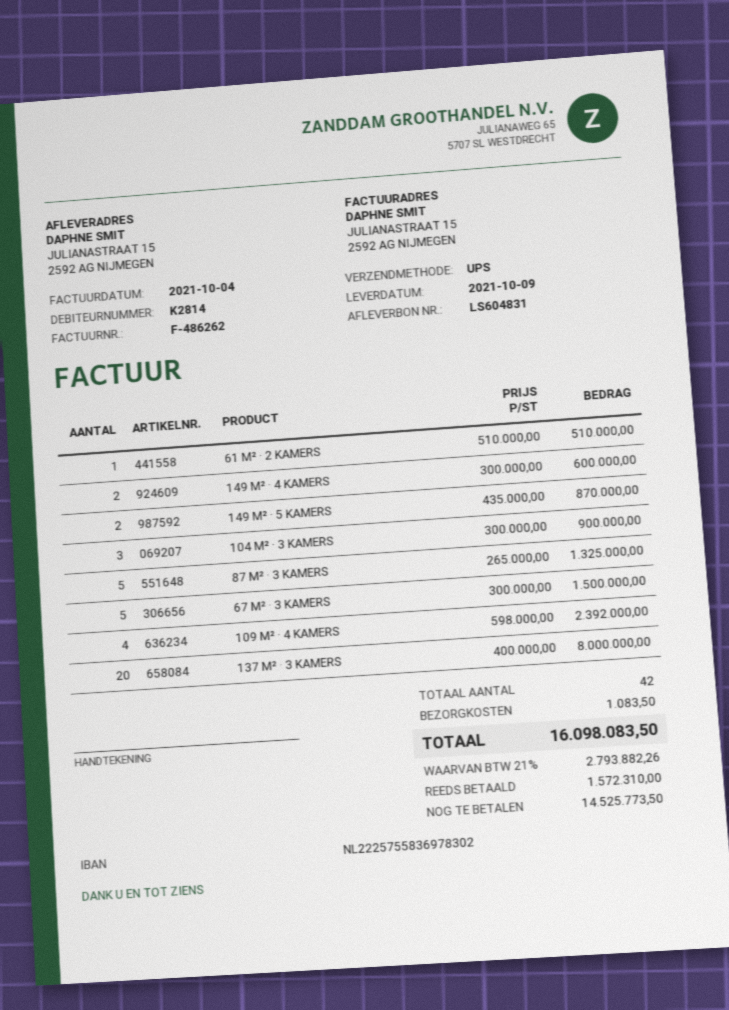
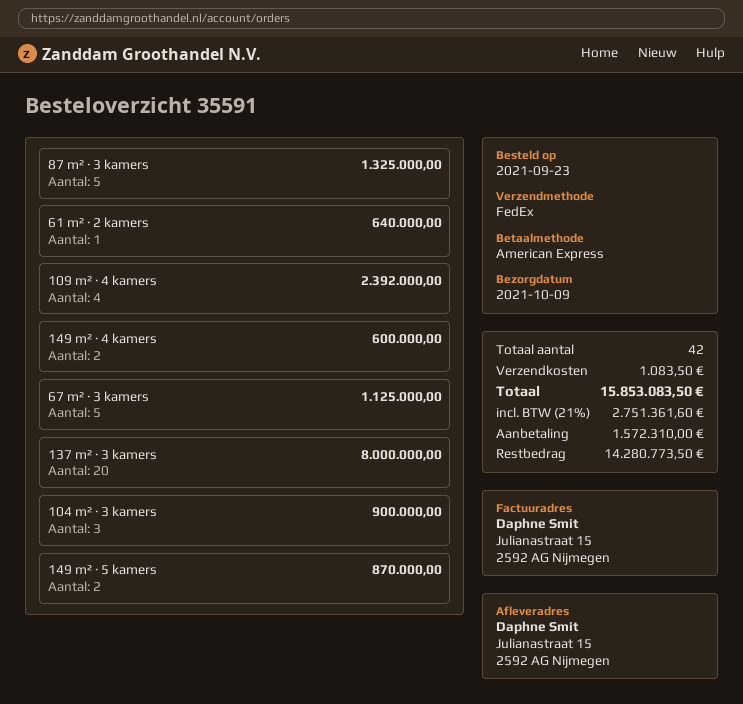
shipping method: UPS -> FedEx
61 M² · 2 KAMERS: 1 for 510000.00 -> 1 for 640000.00
67 M² · 3 KAMERS: 5 for 1500000.00 -> 5 for 1125000.00
tax: 21% = 2793882.26 -> 21% = 2751361.60
total: 16098083.50 -> 15853083.50
balance: 14525773.50 -> 14280773.50

